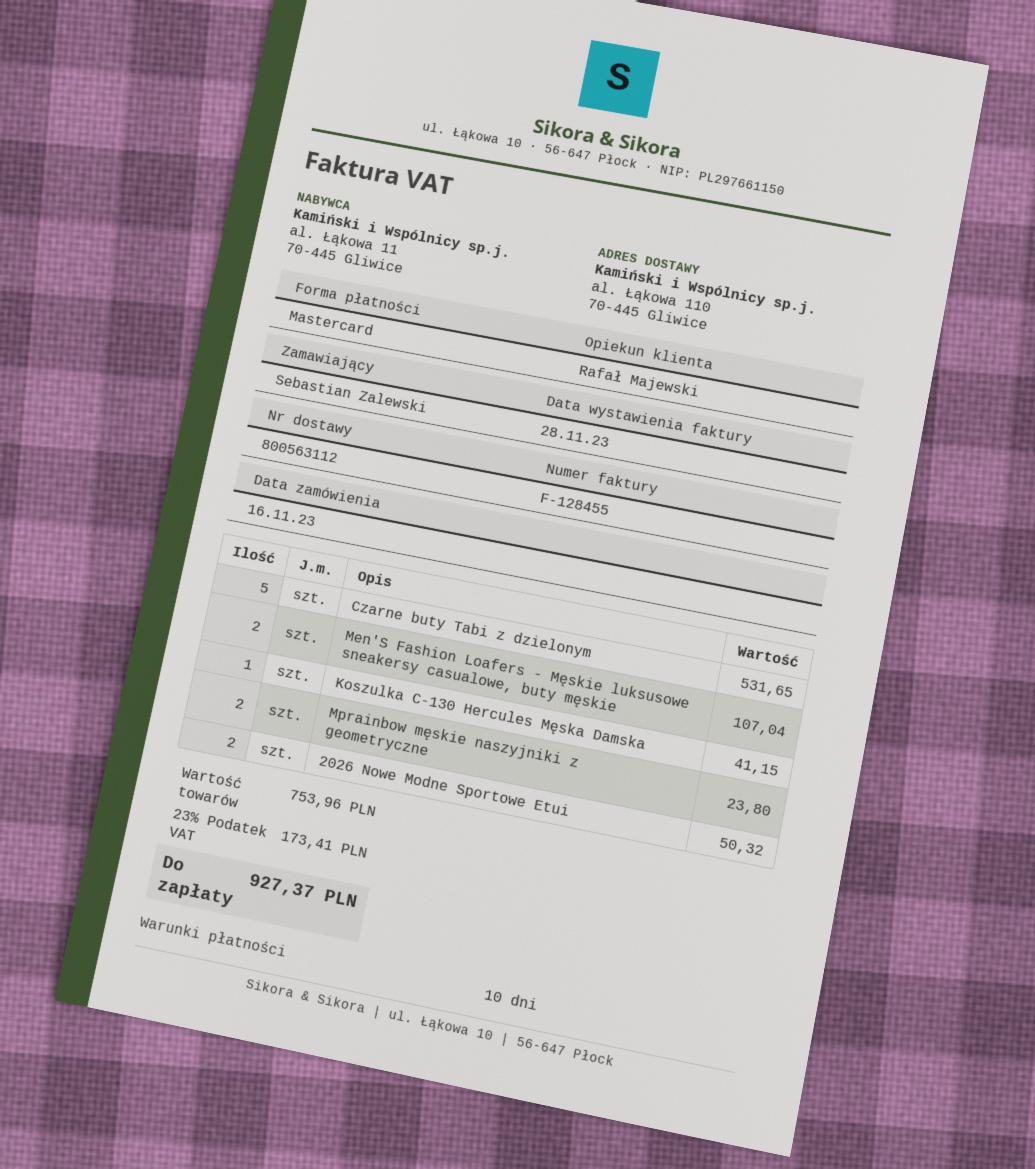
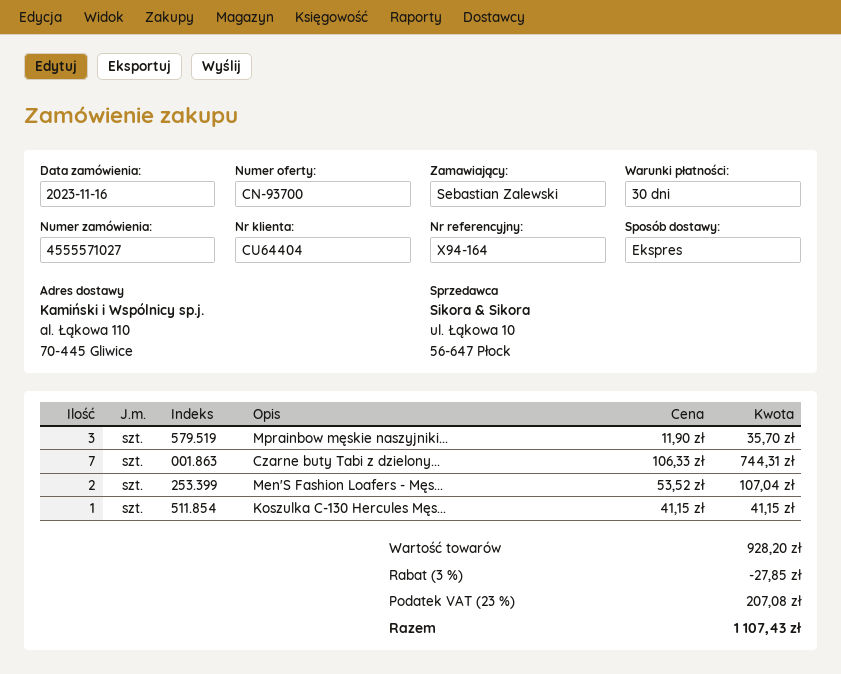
payment terms: 10 days -> 30 days
Czarne buty Tabi z dzielonym: 5 for 531.65 -> 7 for 744.31
Mprainbow męskie naszyjniki z geometryczne: 2 for 23.80 -> 3 for 35.70
2026 Nowe Modne Sportowe Etui: 2 for 50.32 -> none
subtotal: 753.96 -> 928.20
discount: none -> 3% = 27.85
tax: 23% = 173.41 -> 23% = 207.08
total: 927.37 -> 1107.43

